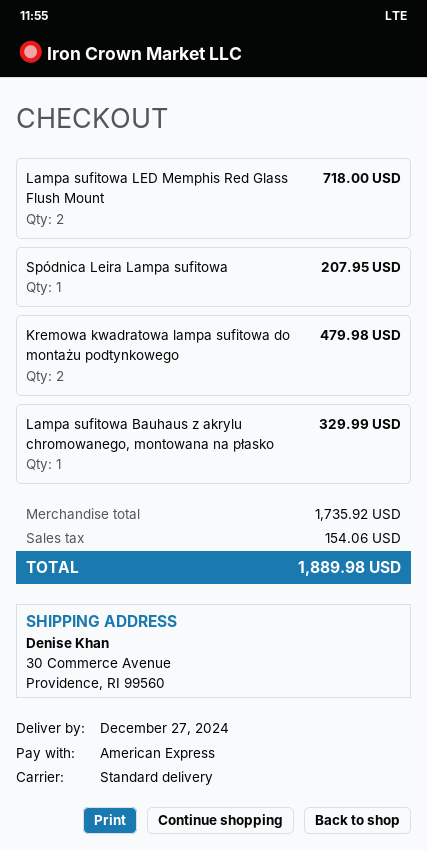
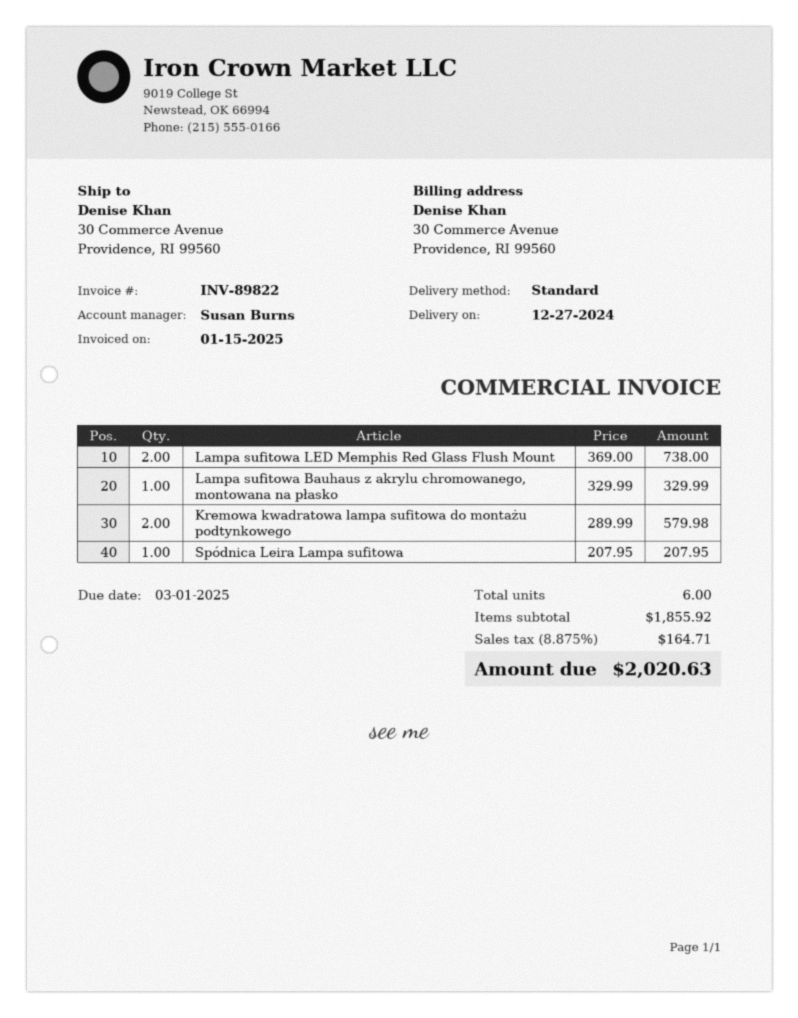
Lampa sufitowa LED Memphis Red Glass Flush Mount: 2 for 718.00 -> 2 for 738.00
Kremowa kwadratowa lampa sufitowa do montażu podtynkowego: 2 for 479.98 -> 2 for 579.98
subtotal: 1735.92 -> 1855.92
tax: 154.06 -> 164.71
total: 1889.98 -> 2020.63

